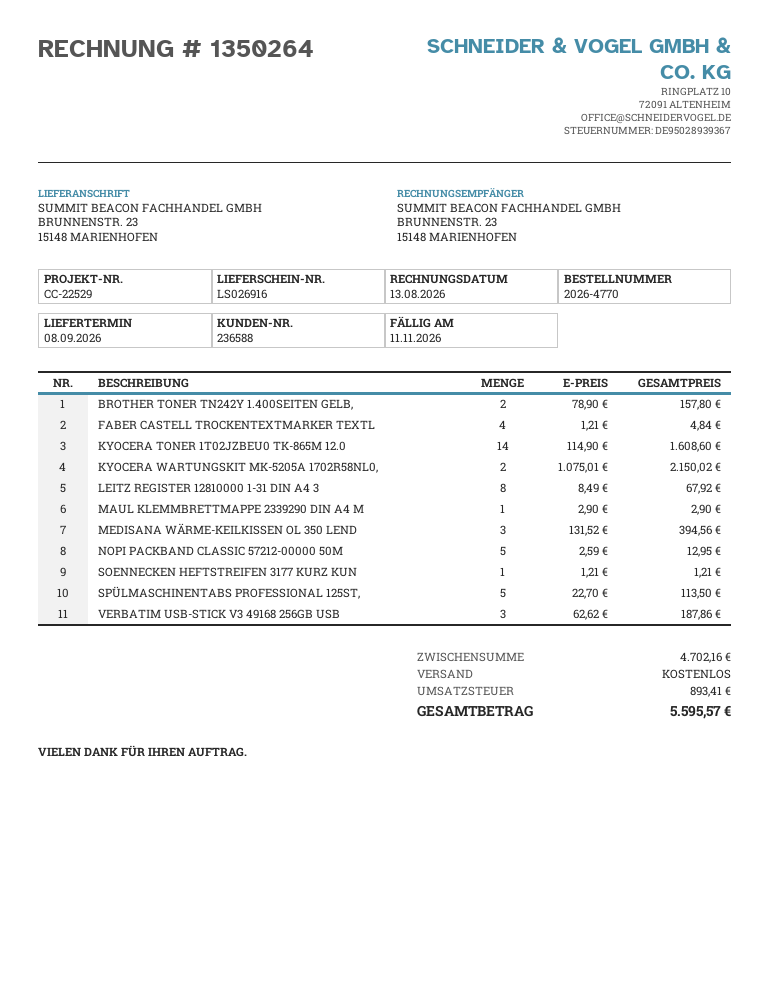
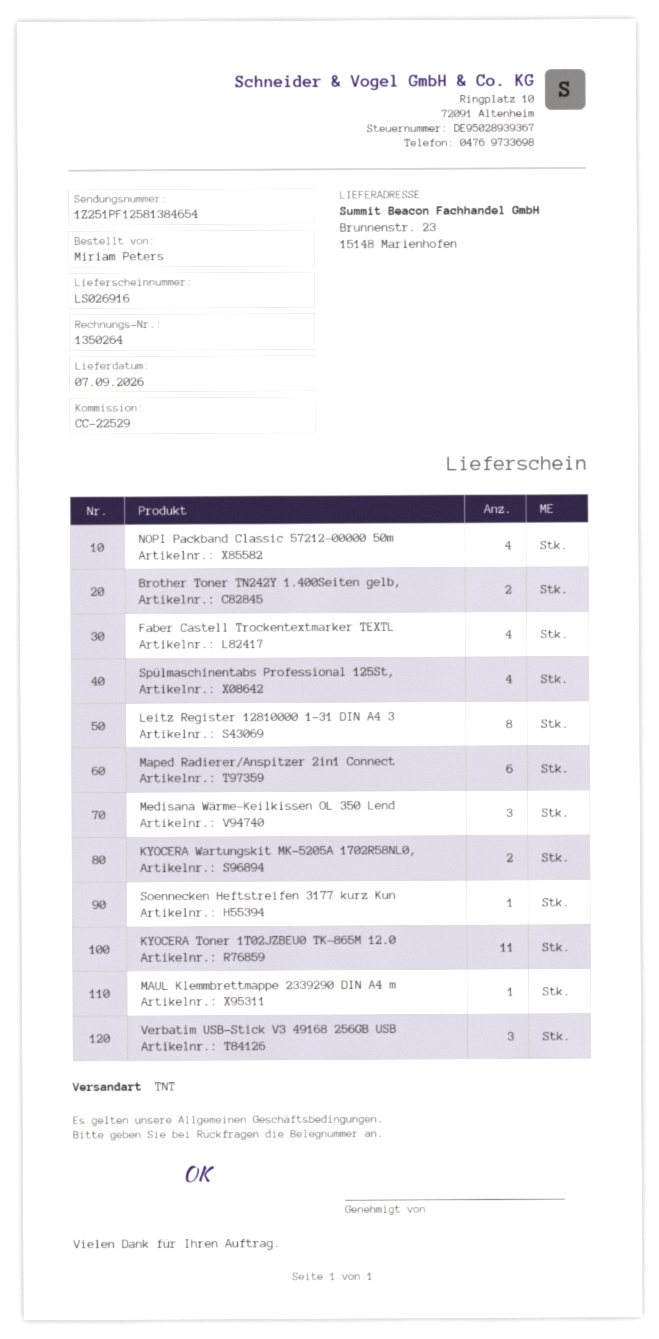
delivery date: 2026-09-08 -> 2026-09-07
KYOCERA TONER 1T02JZBEU0 TK-865M 12.0: 14 -> 11
NOPI PACKBAND CLASSIC 57212-00000 50M: 5 -> 4
SPÜLMASCHINENTABS PROFESSIONAL 125ST,: 5 -> 4
Maped Radierer/Anspitzer 2in1 Connect: none -> 6

